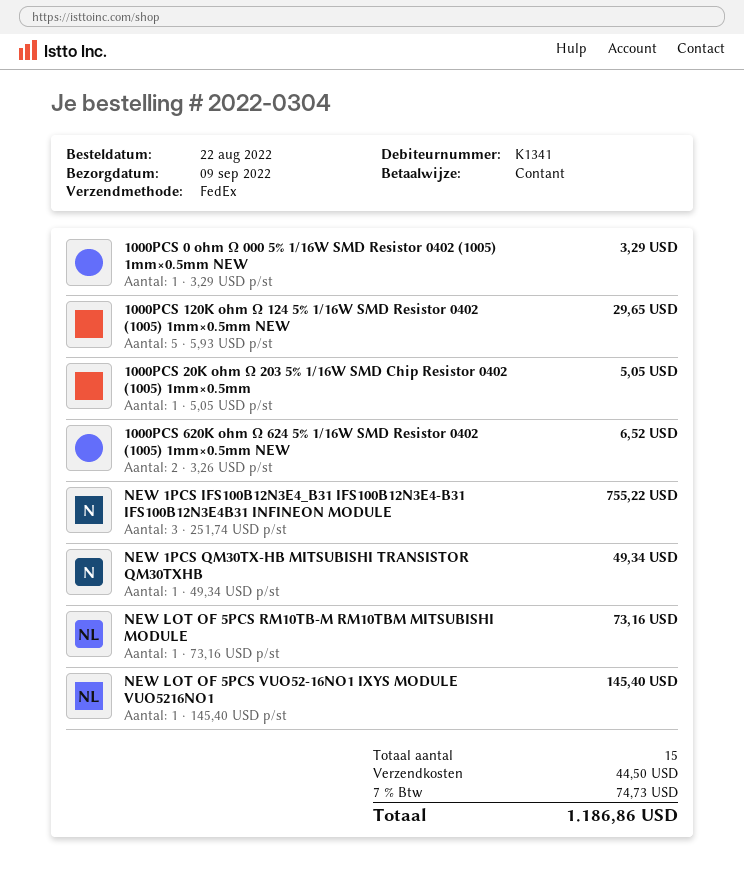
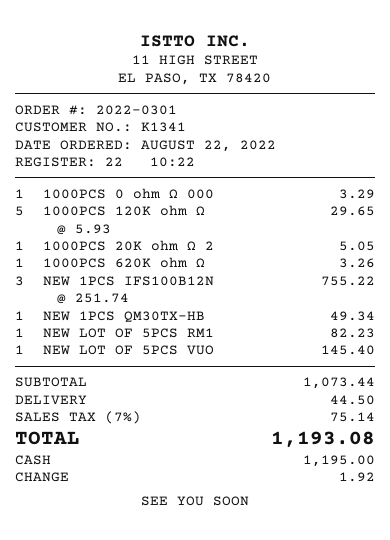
order number: 2022-0304 -> 2022-0301
1000PCS 620K ohm Ω 624 5% 1/16W SMD Resistor 0402 (1005) 1mm×0.5mm NEW: 2 x 3.26 = 6.52 -> 1 x 3.26 = 3.26
NEW LOT OF 5PCS RM10TB-M RM10TBM MITSUBISHI MODULE: 1 x 73.16 = 73.16 -> 1 x 82.23 = 82.23
tax: 7% = 74.73 -> 7% = 75.14
total: 1186.86 -> 1193.08

